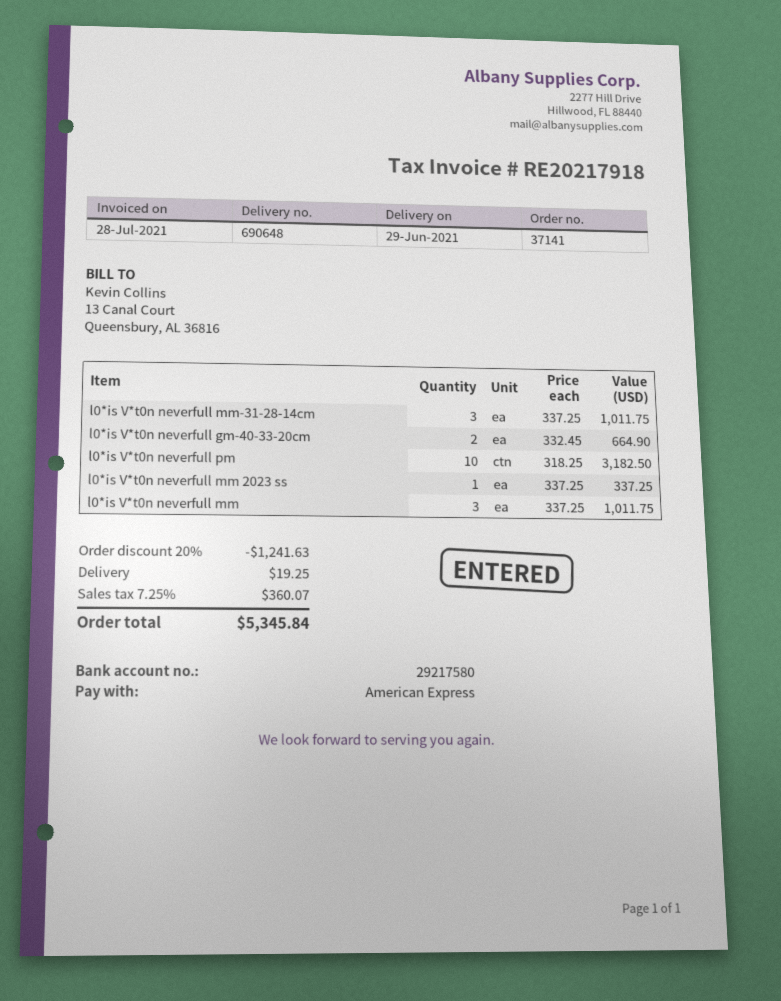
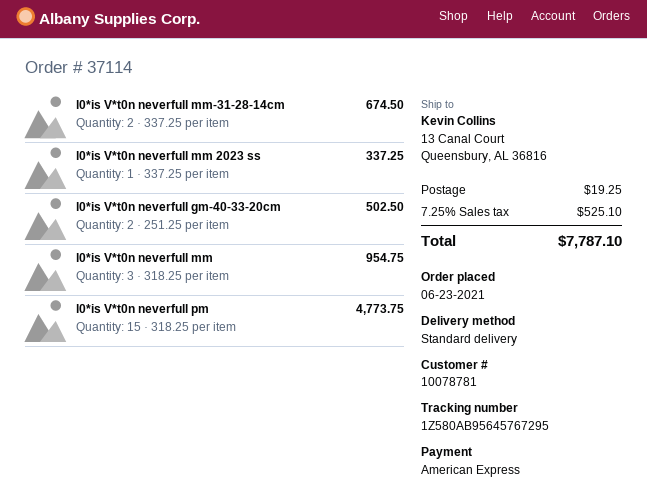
order number: 37141 -> 37114
l0*is V*t0n neverfull mm-31-28-14cm: 3 x 337.25 = 1011.75 -> 2 x 337.25 = 674.50
l0*is V*t0n neverfull gm-40-33-20cm: 2 x 332.45 = 664.90 -> 2 x 251.25 = 502.50
l0*is V*t0n neverfull pm: 10 x 318.25 = 3182.50 -> 15 x 318.25 = 4773.75
l0*is V*t0n neverfull mm: 3 x 337.25 = 1011.75 -> 3 x 318.25 = 954.75
discount: 20% = 1241.63 -> none
tax: 7.25% = 360.07 -> 7.25% = 525.10
total: 5345.84 -> 7787.10

